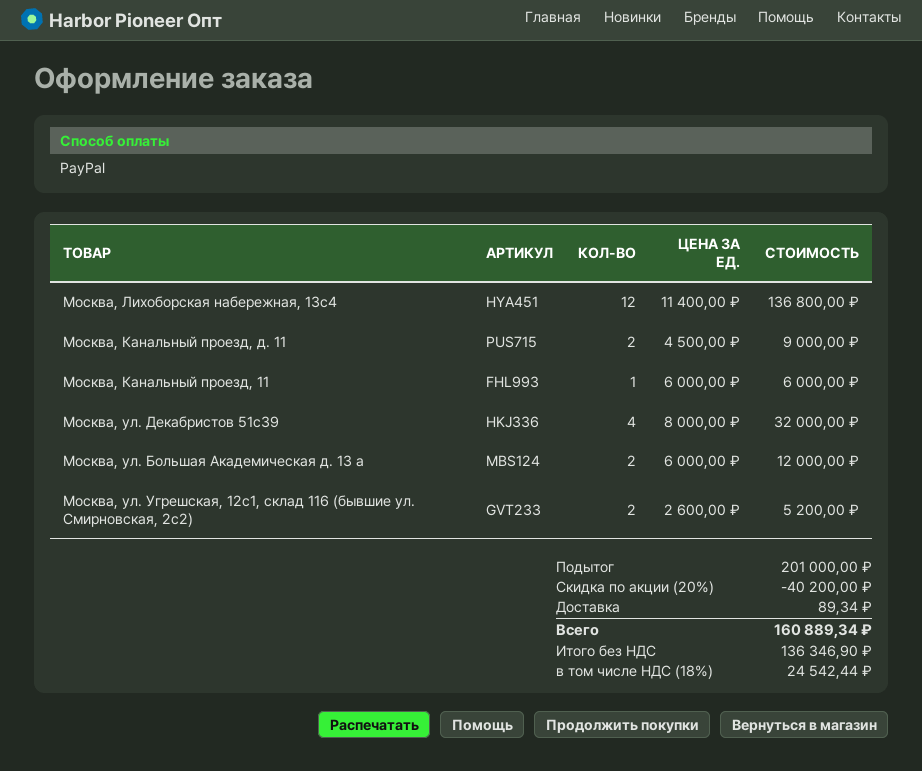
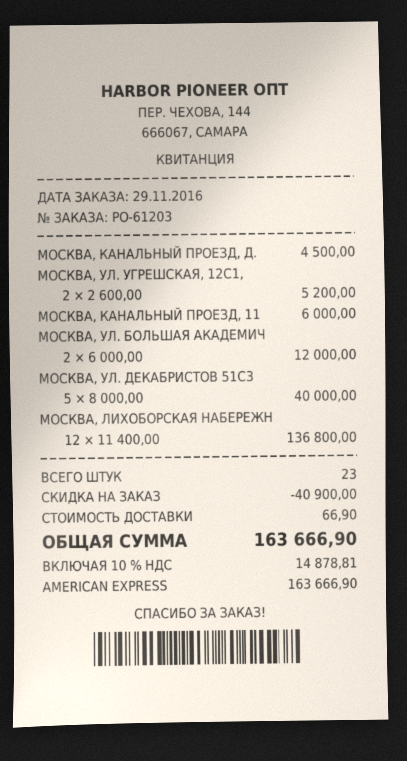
payment method: PayPal -> American Express
Москва, Канальный проезд, д. 11: 2 x 4500.00 = 9000.00 -> 1 x 4500.00 = 4500.00
Москва, ул. Декабристов 51с39: 4 x 8000.00 = 32000.00 -> 5 x 8000.00 = 40000.00
discount: 40200.00 -> 40900.00
shipping: 89.34 -> 66.90
tax: 18% = 24542.44 -> 10% = 14878.81
total: 160889.34 -> 163666.90

